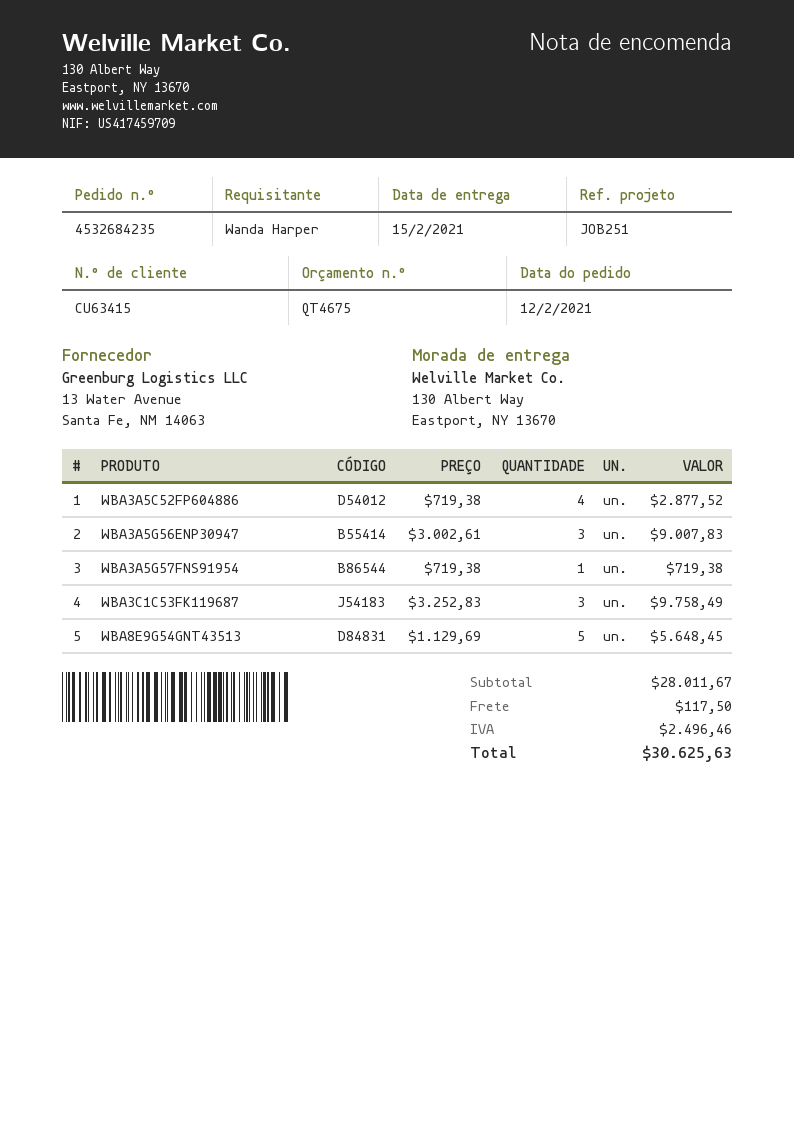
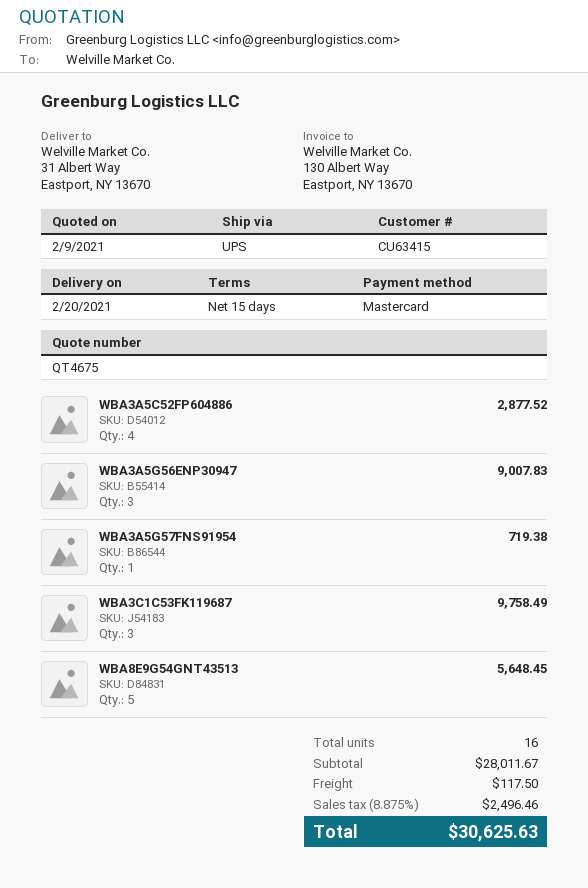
delivery date: 2021-02-15 -> 2021-02-20
ship to: 130 Albert Way, Eastport, NY 13670 -> 31 Albert Way, Eastport, NY 13670

